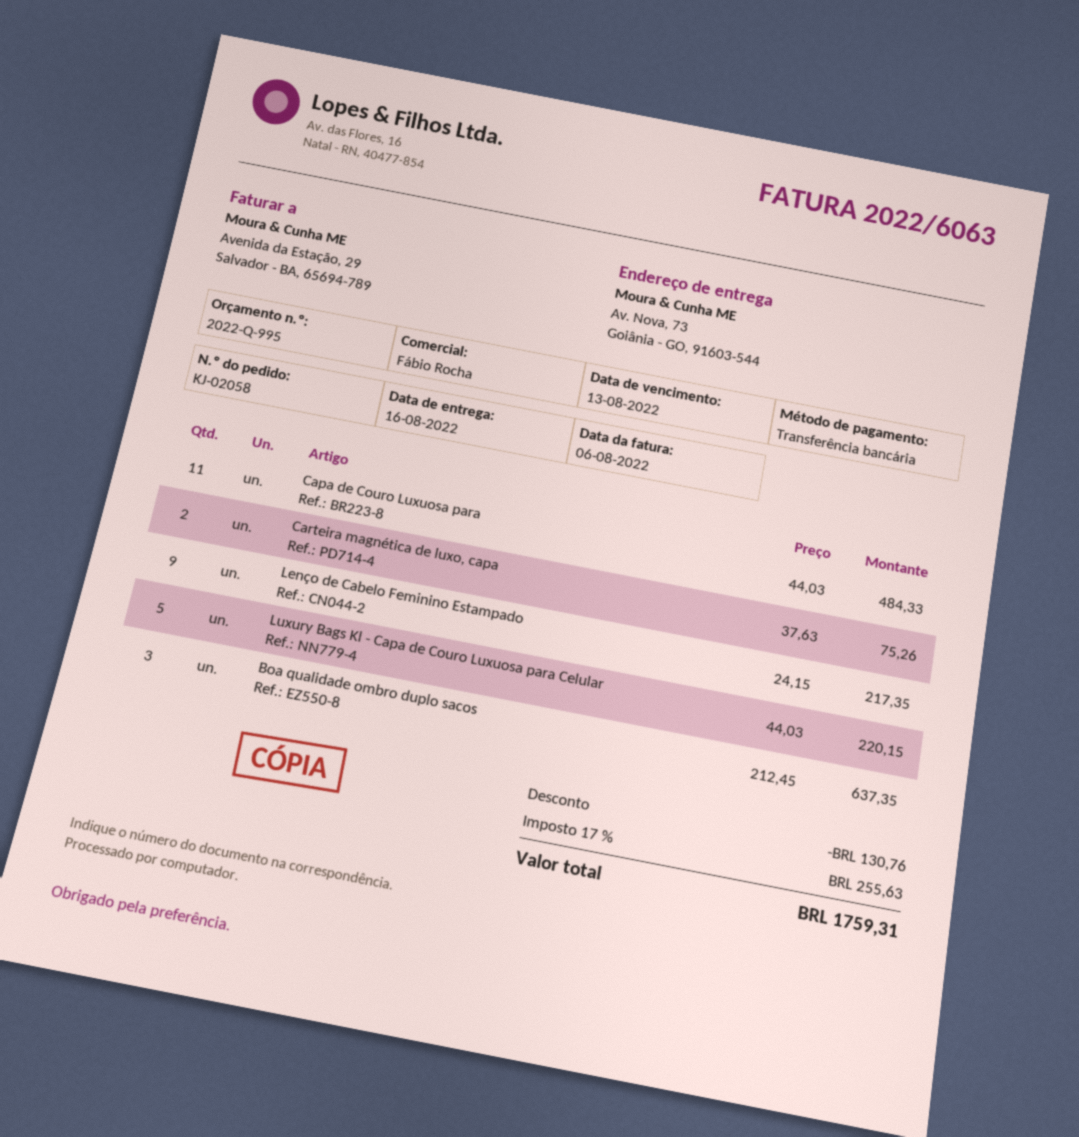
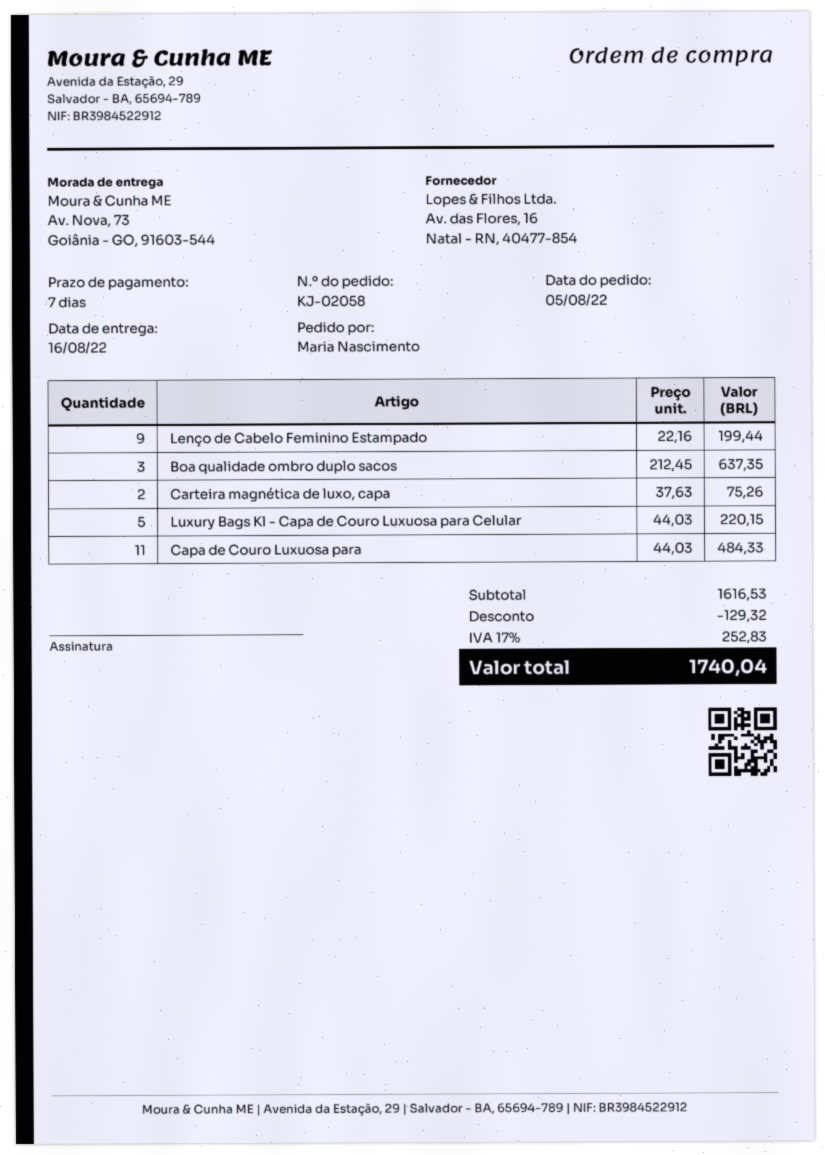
Lenço de Cabelo Feminino Estampado: 9 x 24.15 = 217.35 -> 9 x 22.16 = 199.44
discount: 130.76 -> 129.32
tax: 17% = 255.63 -> 17% = 252.83
total: 1759.31 -> 1740.04

